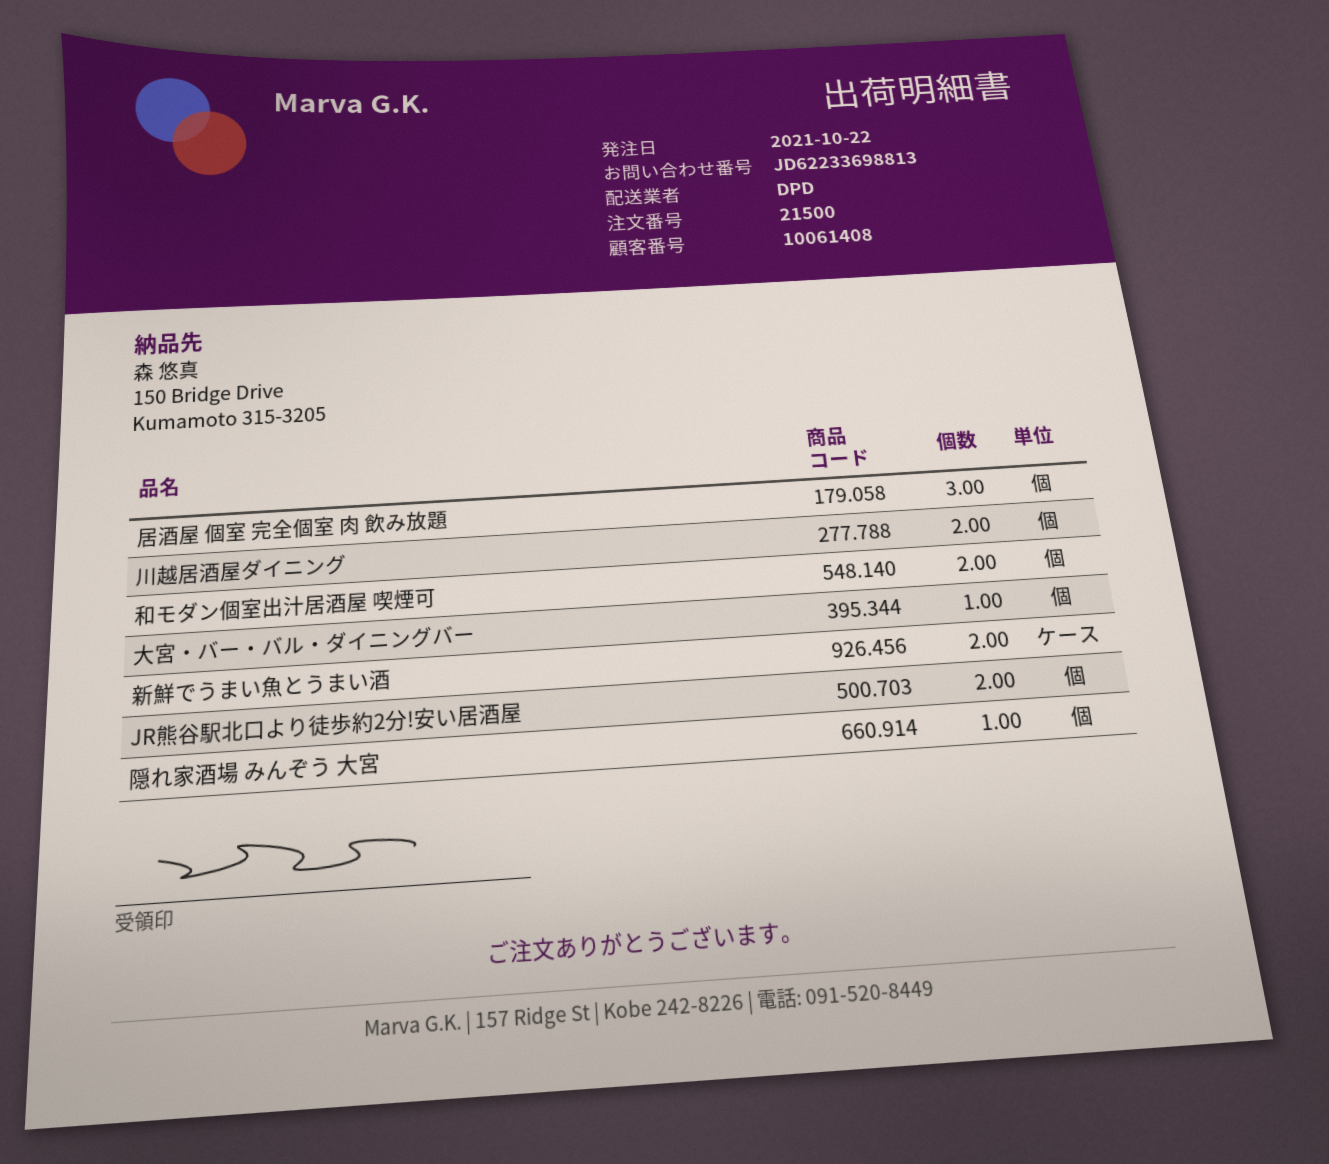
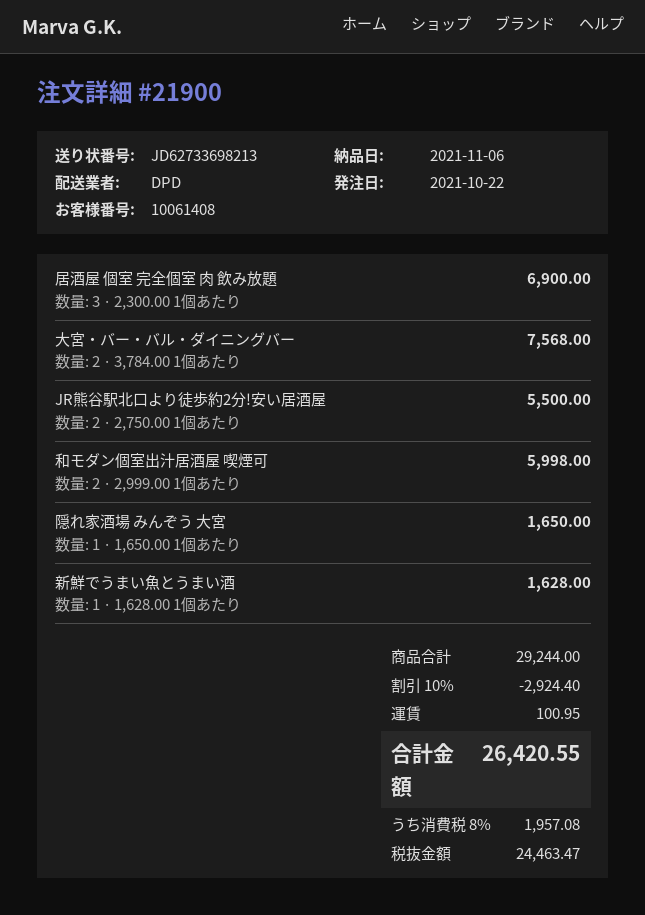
order number: 21500 -> 21900
tracking number: JD62233698813 -> JD62733698213
川越居酒屋ダイニング: 2 -> none
大宮・バー・バル・ダイニングバー: 1 -> 2
新鮮でうまい魚とうまい酒: 2 -> 1

